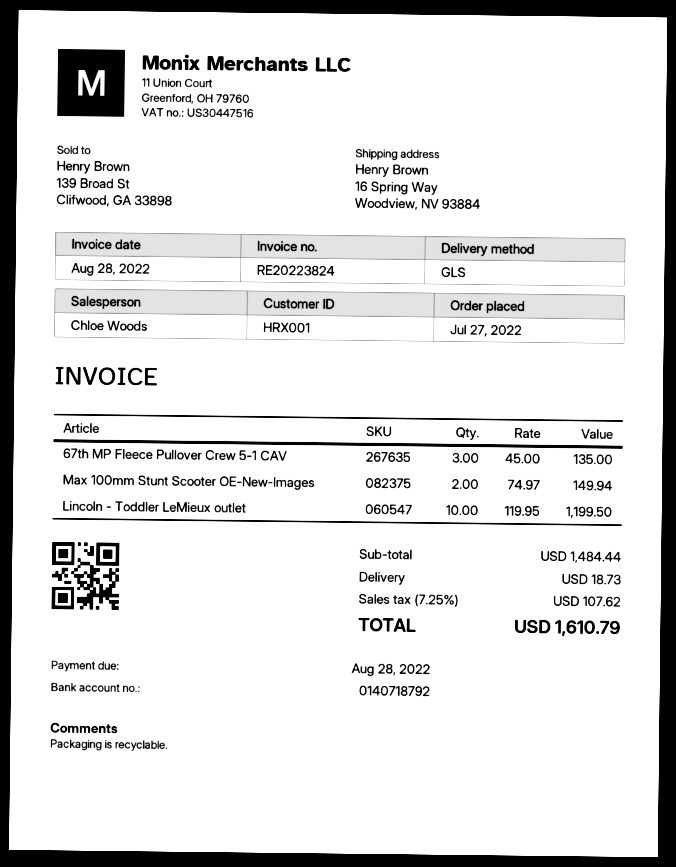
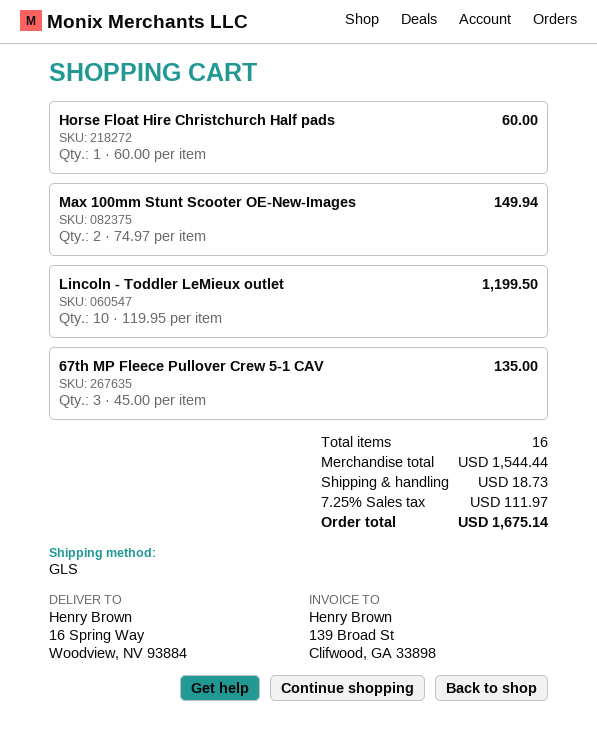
Horse Float Hire Christchurch Half pads: none -> 1 x 60.00 = 60.00
subtotal: 1484.44 -> 1544.44
tax: 7.25% = 107.62 -> 7.25% = 111.97
total: 1610.79 -> 1675.14

